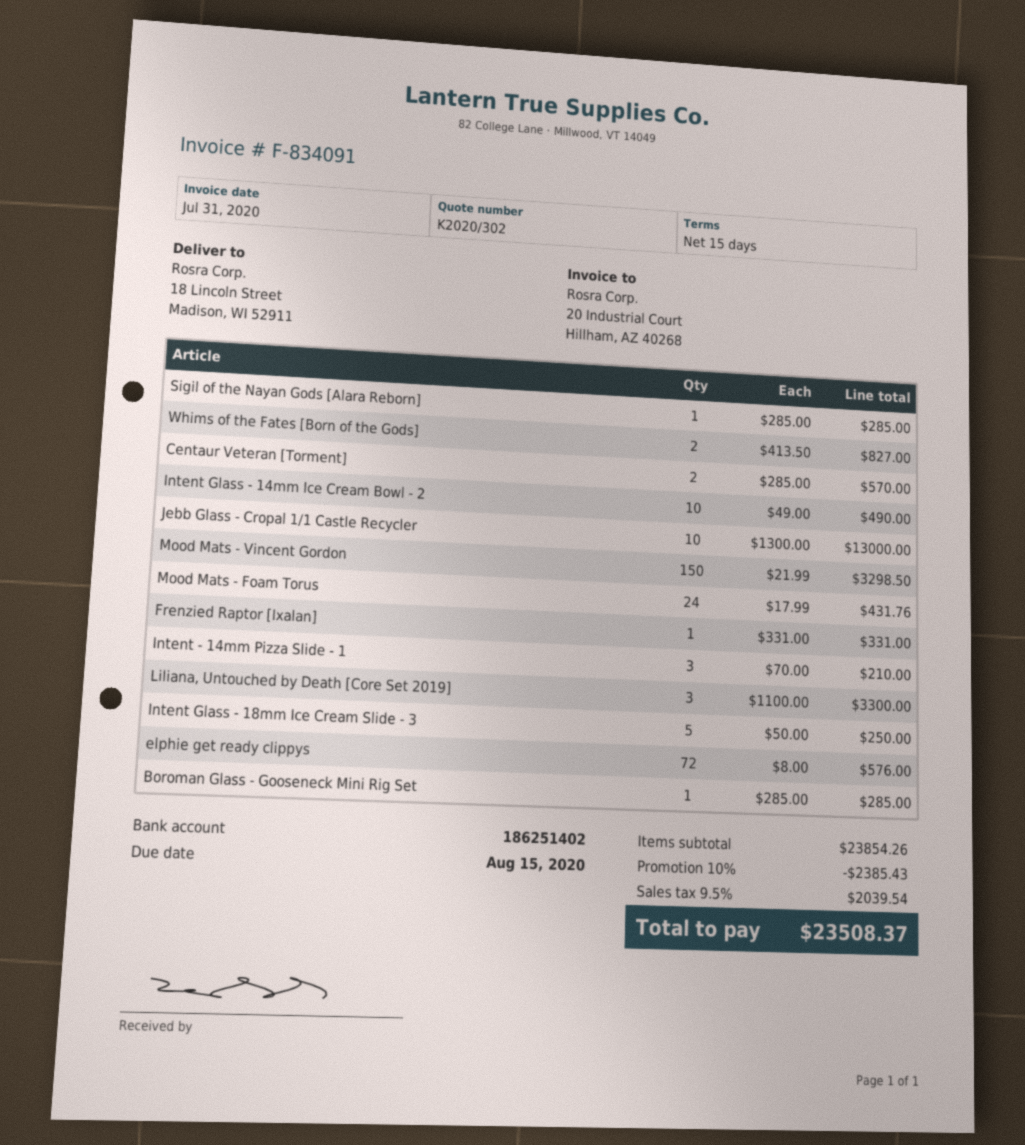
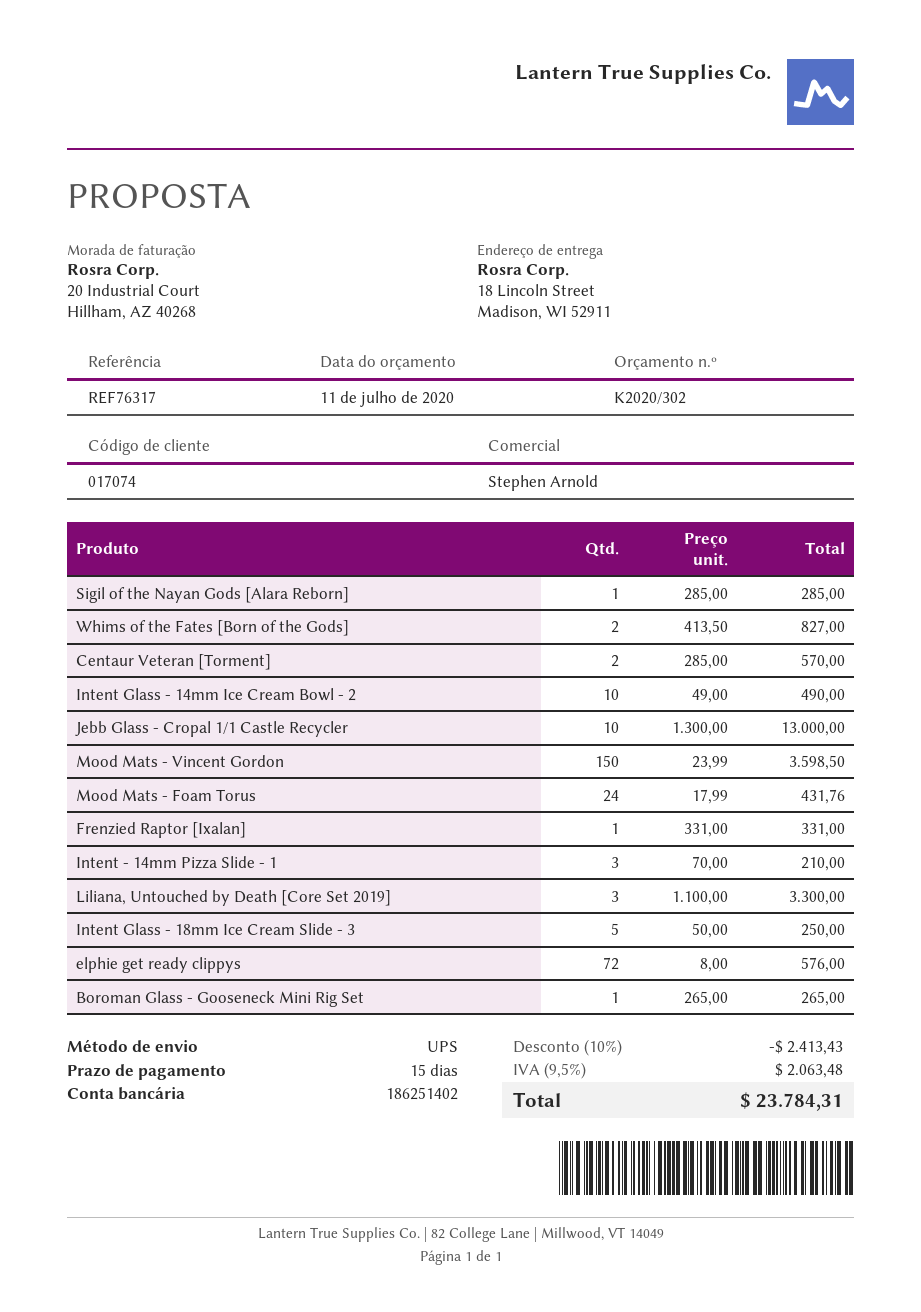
Mood Mats - Vincent Gordon: 150 x 21.99 = 3298.50 -> 150 x 23.99 = 3598.50
Boroman Glass - Gooseneck Mini Rig Set: 1 x 285.00 = 285.00 -> 1 x 265.00 = 265.00
discount: 10% = 2385.43 -> 10% = 2413.43
tax: 9.5% = 2039.54 -> 9.5% = 2063.48
total: 23508.37 -> 23784.31

